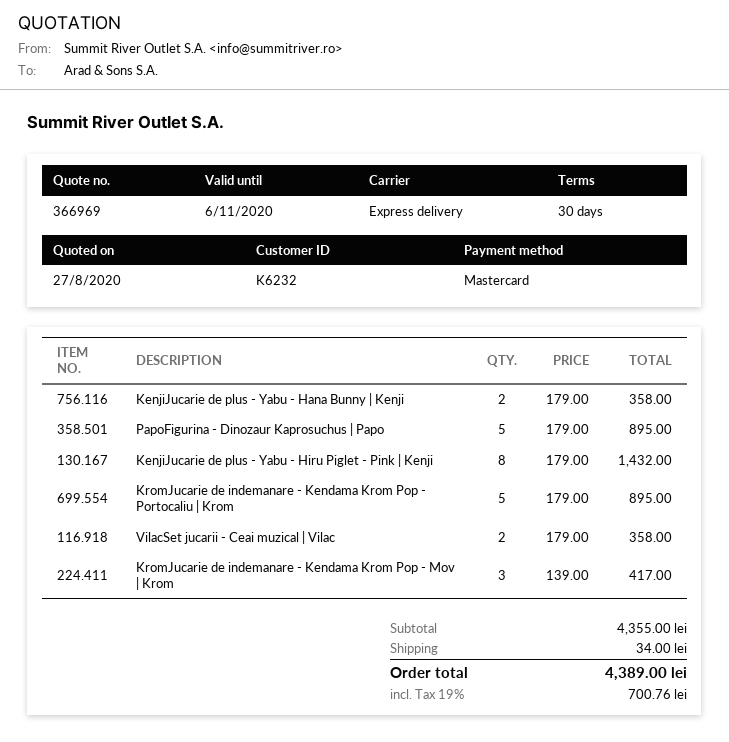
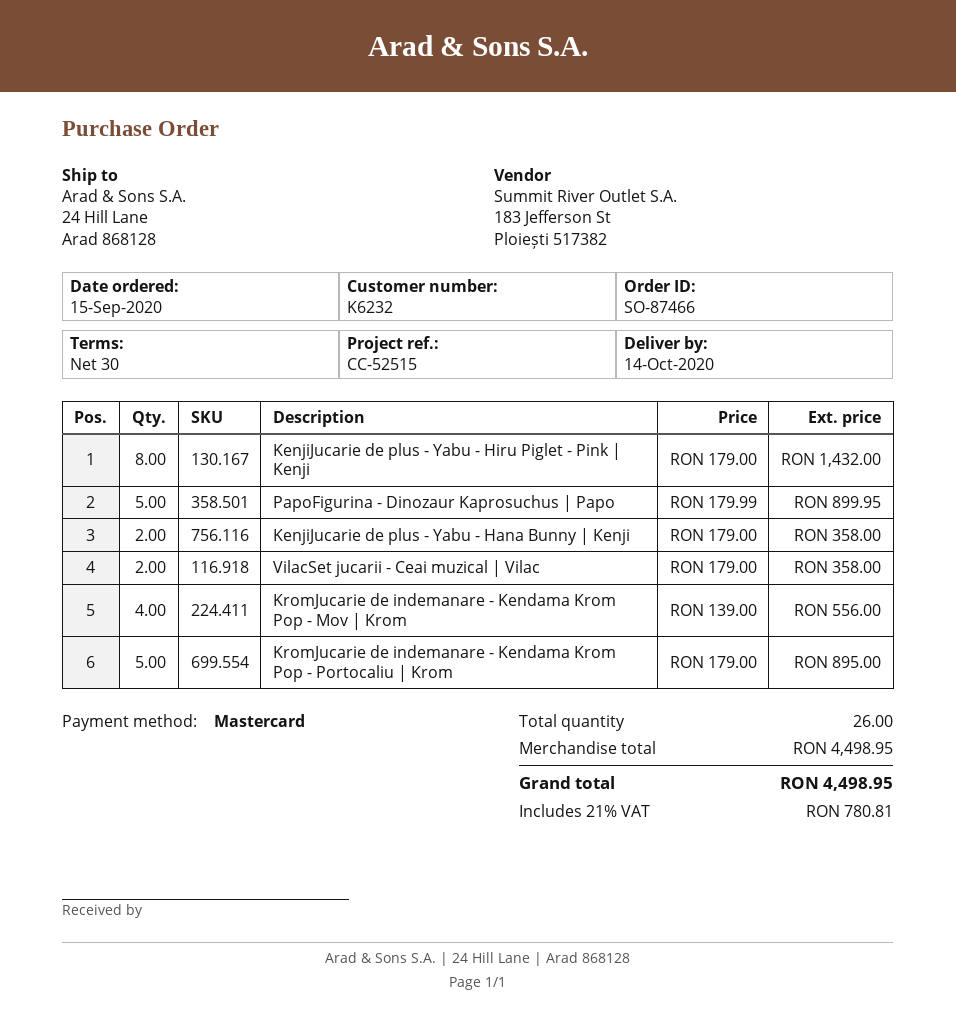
PapoFigurina - Dinozaur Kaprosuchus | Papo: 5 x 179.00 = 895.00 -> 5 x 179.99 = 899.95
KromJucarie de indemanare - Kendama Krom Pop - Mov | Krom: 3 x 139.00 = 417.00 -> 4 x 139.00 = 556.00
subtotal: 4355.00 -> 4498.95
shipping: 34.00 -> none
tax: 19% = 700.76 -> 21% = 780.81
total: 4389.00 -> 4498.95

